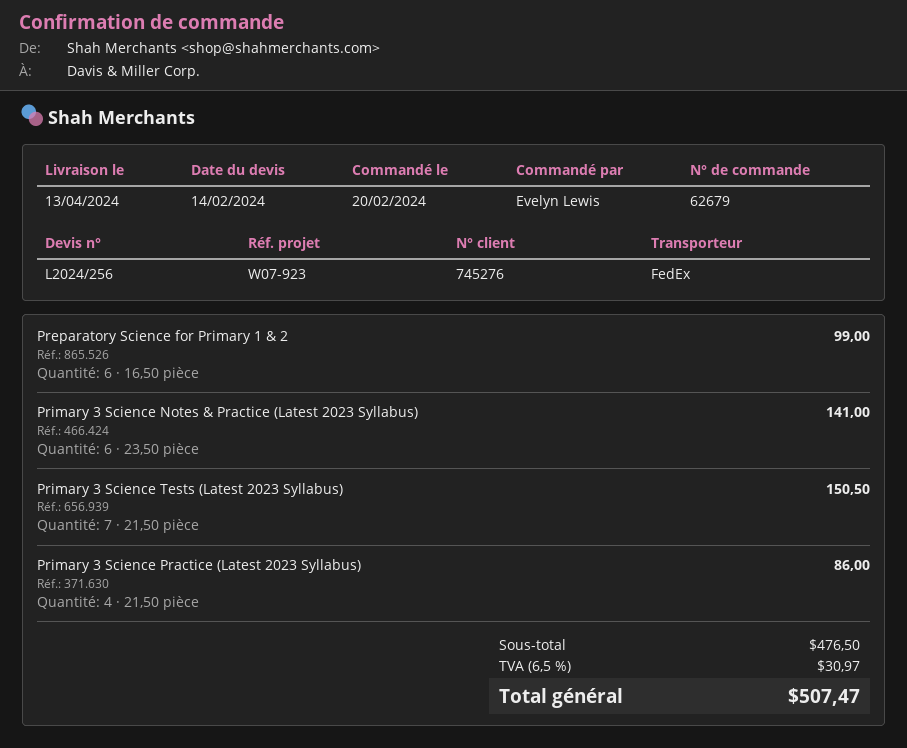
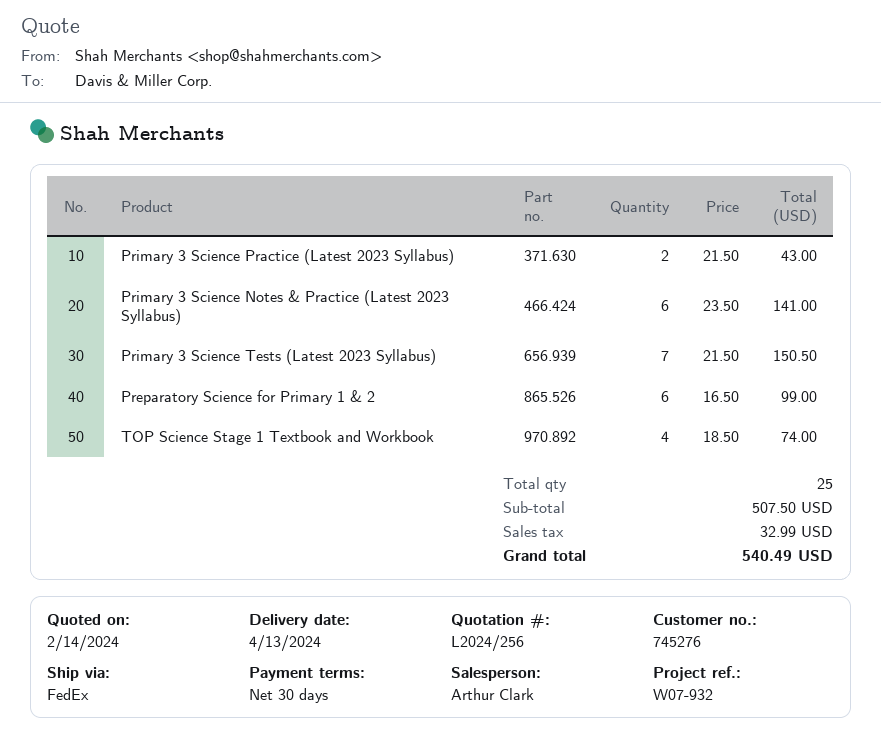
reference: W07-923 -> W07-932
Primary 3 Science Practice (Latest 2023 Syllabus): 4 x 21.50 = 86.00 -> 2 x 21.50 = 43.00
TOP Science Stage 1 Textbook and Workbook: none -> 4 x 18.50 = 74.00
subtotal: 476.50 -> 507.50
tax: 30.97 -> 32.99
total: 507.47 -> 540.49

